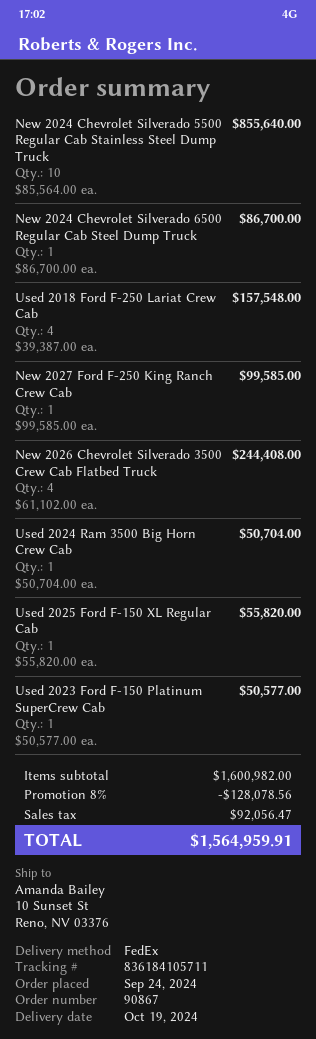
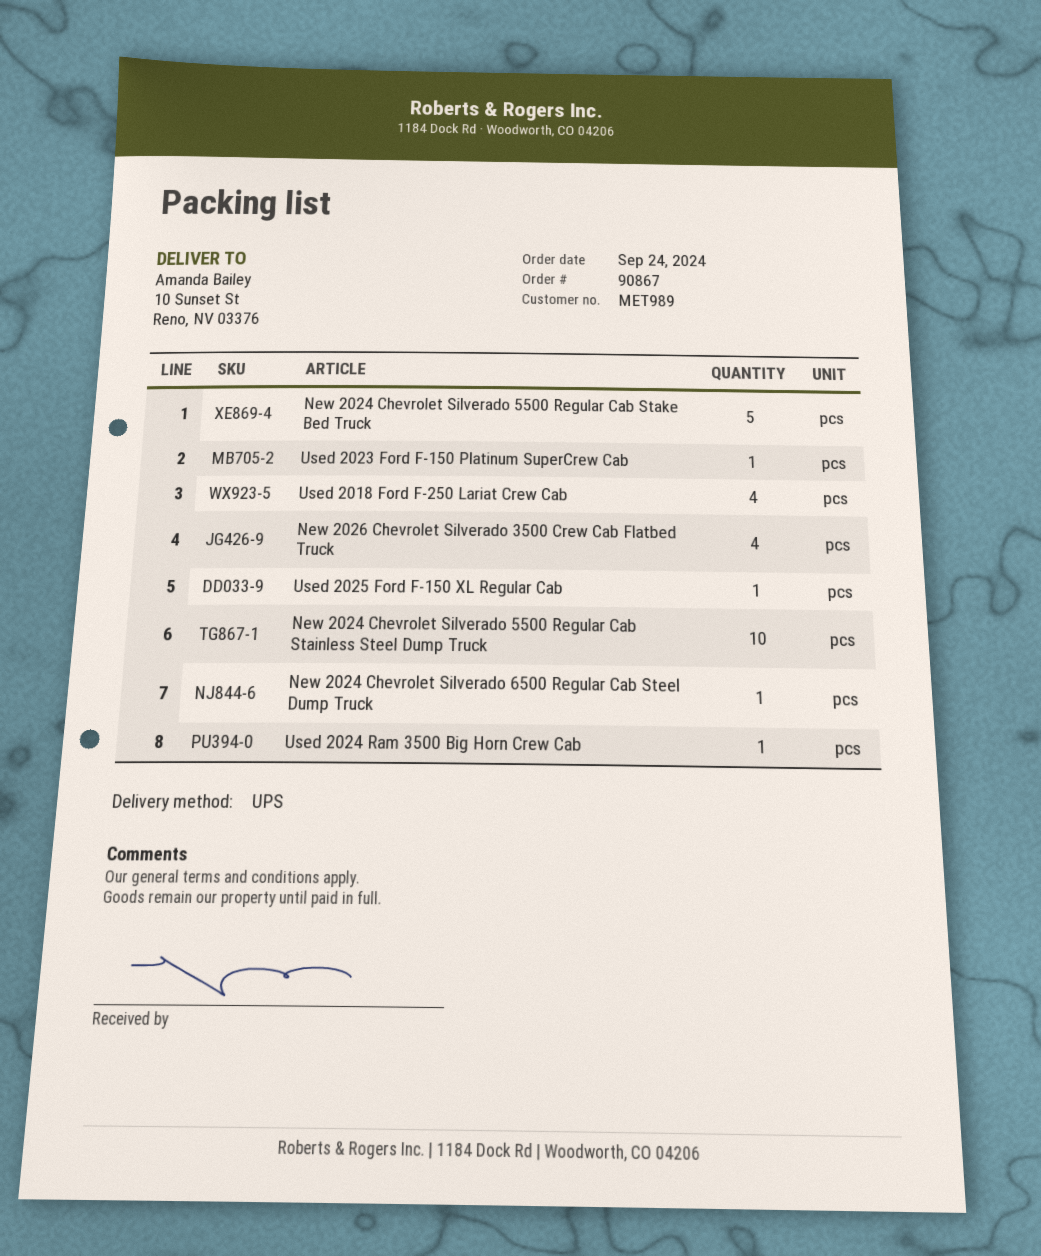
shipping method: FedEx -> UPS
New 2027 Ford F-250 King Ranch Crew Cab: 1 -> none
New 2024 Chevrolet Silverado 5500 Regular Cab Stake Bed Truck: none -> 5

